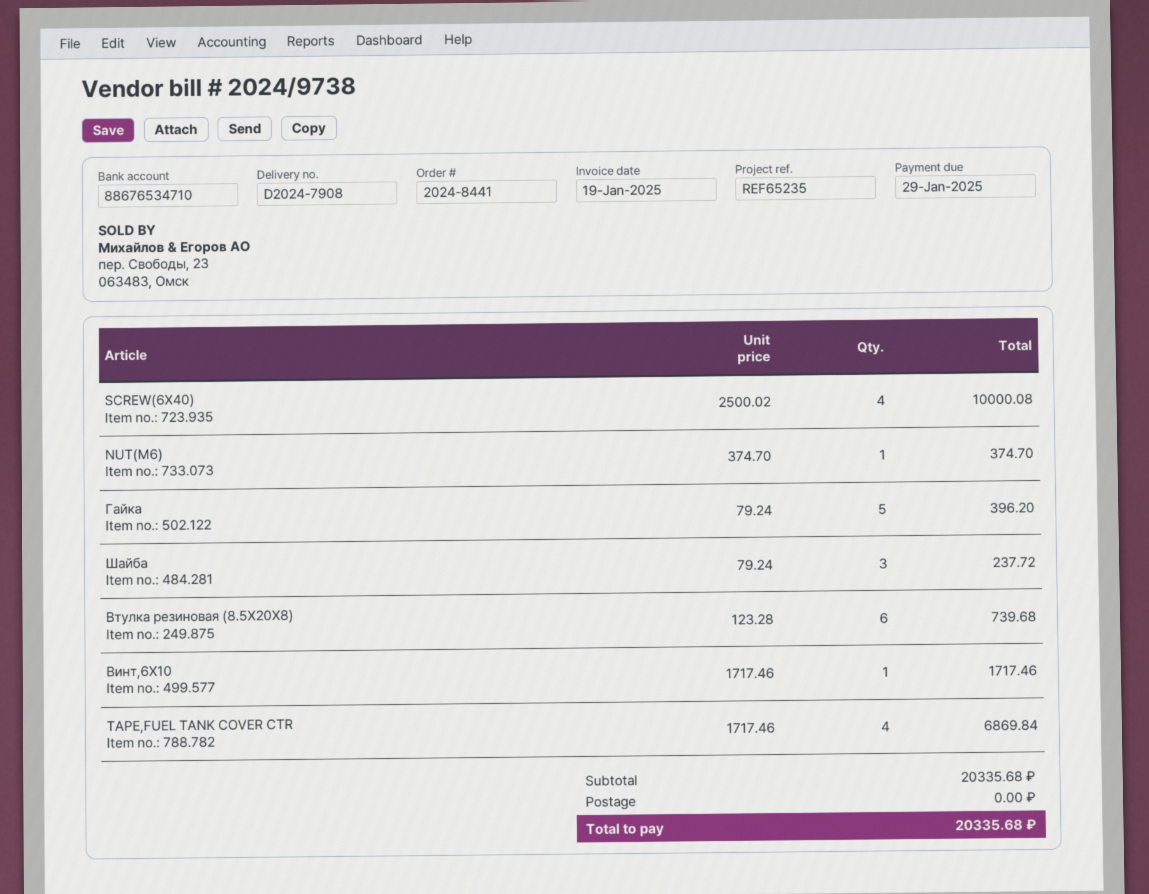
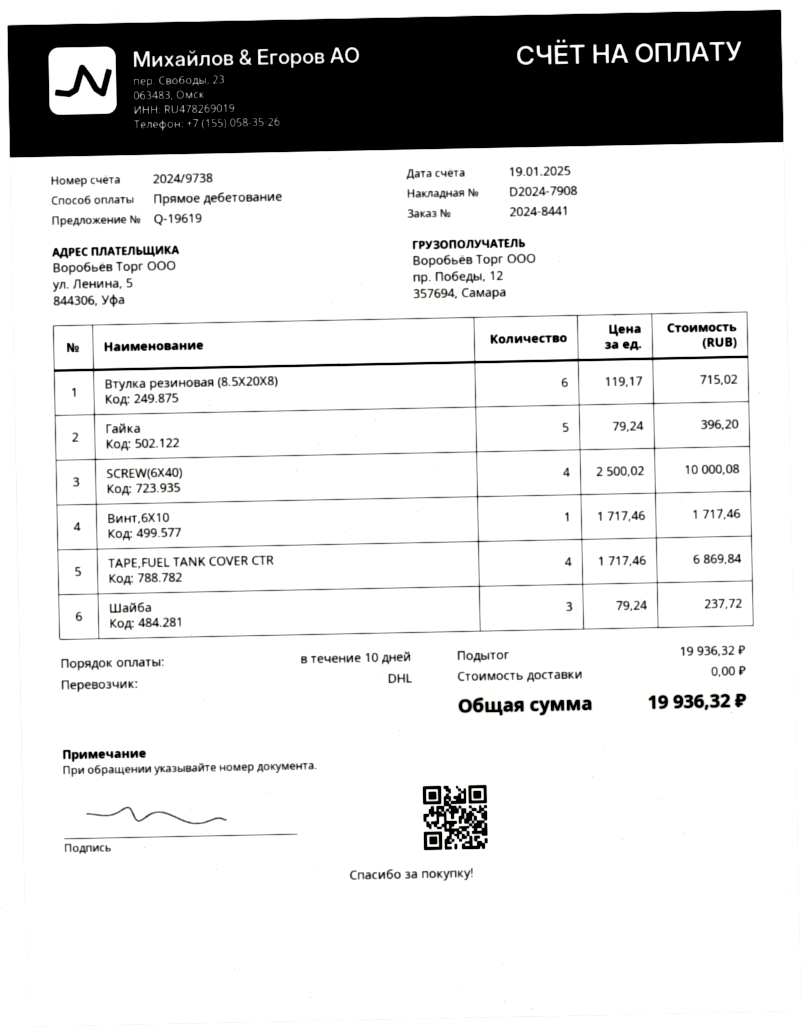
NUT(M6): 1 x 374.70 = 374.70 -> none
Втулка резиновая (8.5X20X8): 6 x 123.28 = 739.68 -> 6 x 119.17 = 715.02
subtotal: 20335.68 -> 19936.32
total: 20335.68 -> 19936.32

